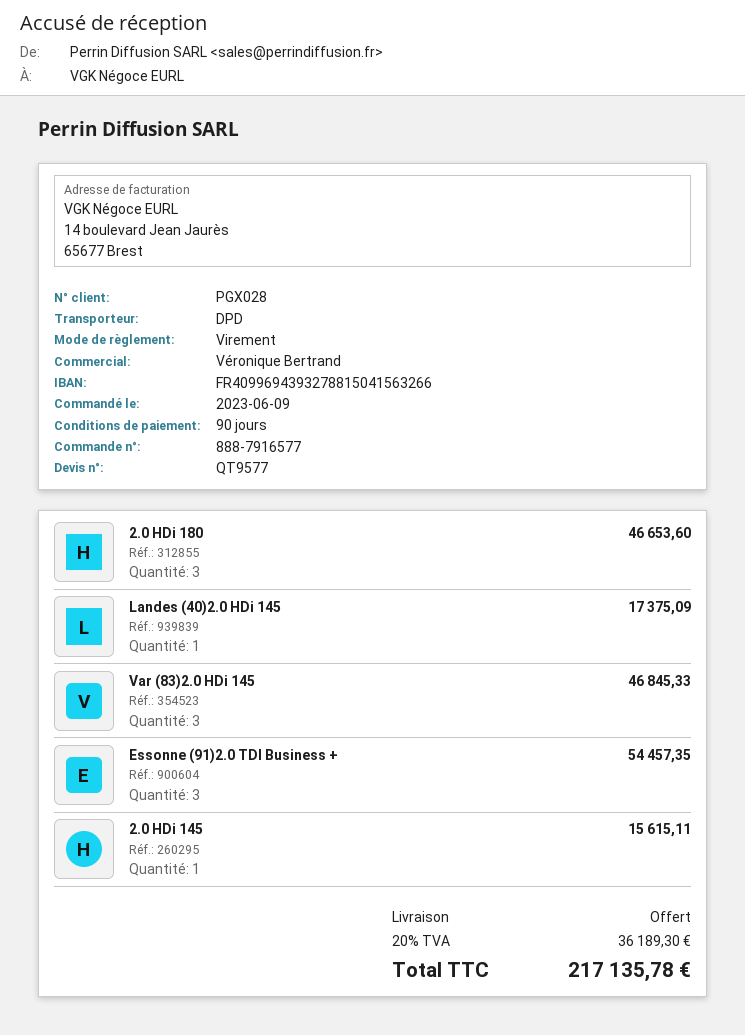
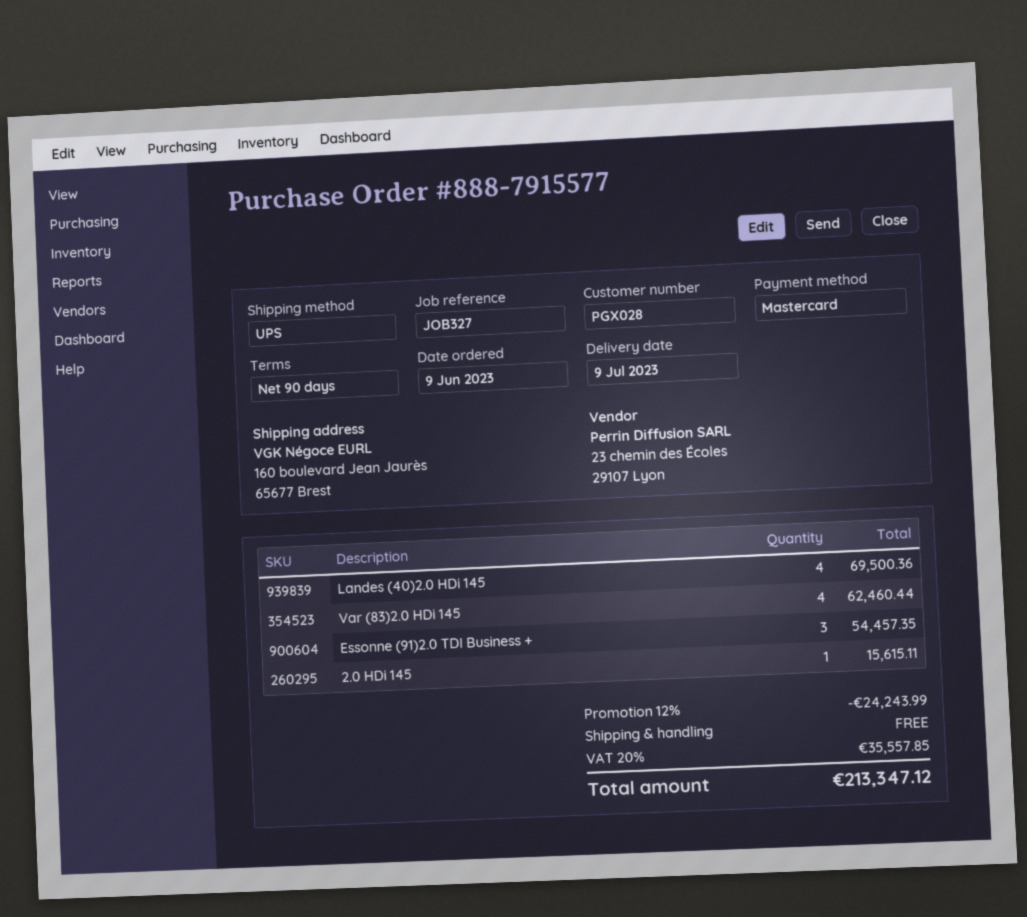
order number: 888-7916577 -> 888-7915577
payment method: bank transfer -> Mastercard
shipping method: DPD -> UPS
2.0 HDi 180: 3 for 46653.60 -> none
Landes (40)2.0 HDi 145: 1 for 17375.09 -> 4 for 69500.36
Var (83)2.0 HDi 145: 3 for 46845.33 -> 4 for 62460.44
discount: none -> 12% = 24243.99
tax: 20% = 36189.30 -> 20% = 35557.85
total: 217135.78 -> 213347.12

